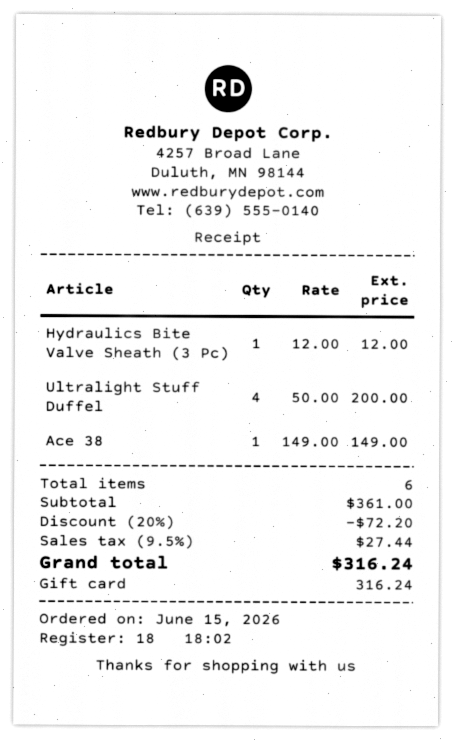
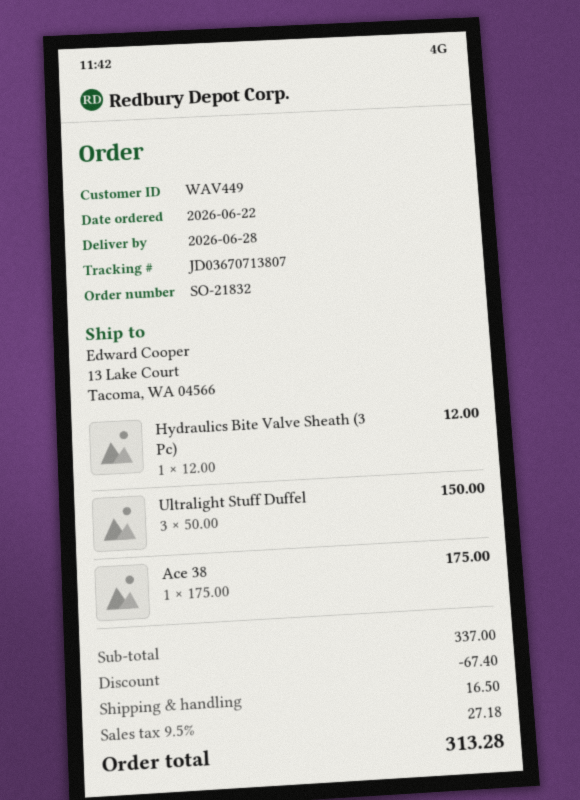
order date: 2026-06-15 -> 2026-06-22
Ultralight Stuff Duffel: 4 x 50.00 = 200.00 -> 3 x 50.00 = 150.00
Ace 38: 1 x 149.00 = 149.00 -> 1 x 175.00 = 175.00
subtotal: 361.00 -> 337.00
discount: 72.20 -> 67.40
shipping: none -> 16.50
tax: 9.5% = 27.44 -> 9.5% = 27.18
total: 316.24 -> 313.28

